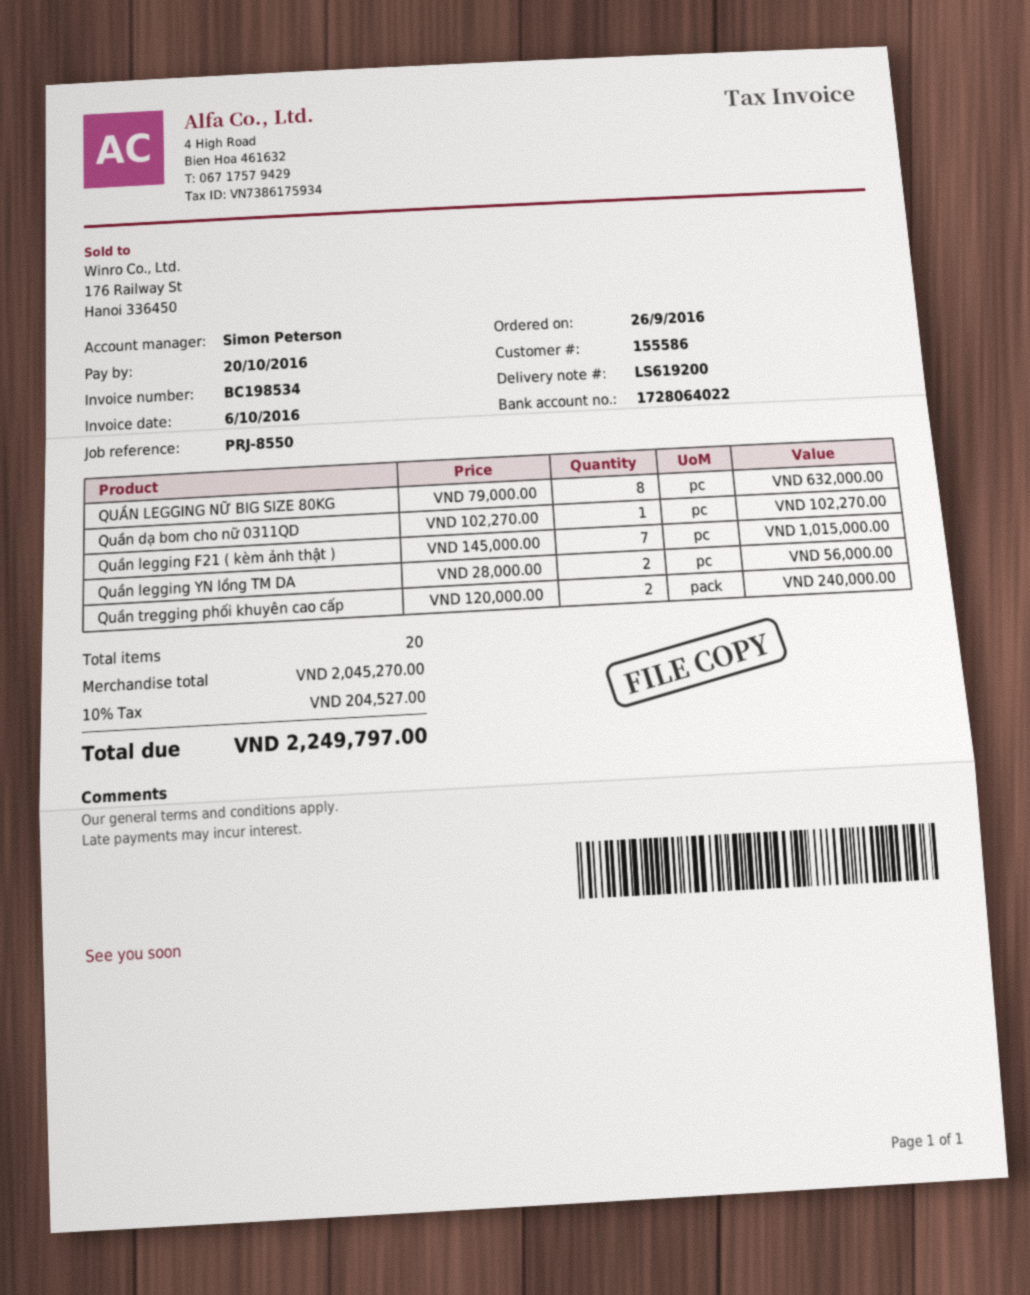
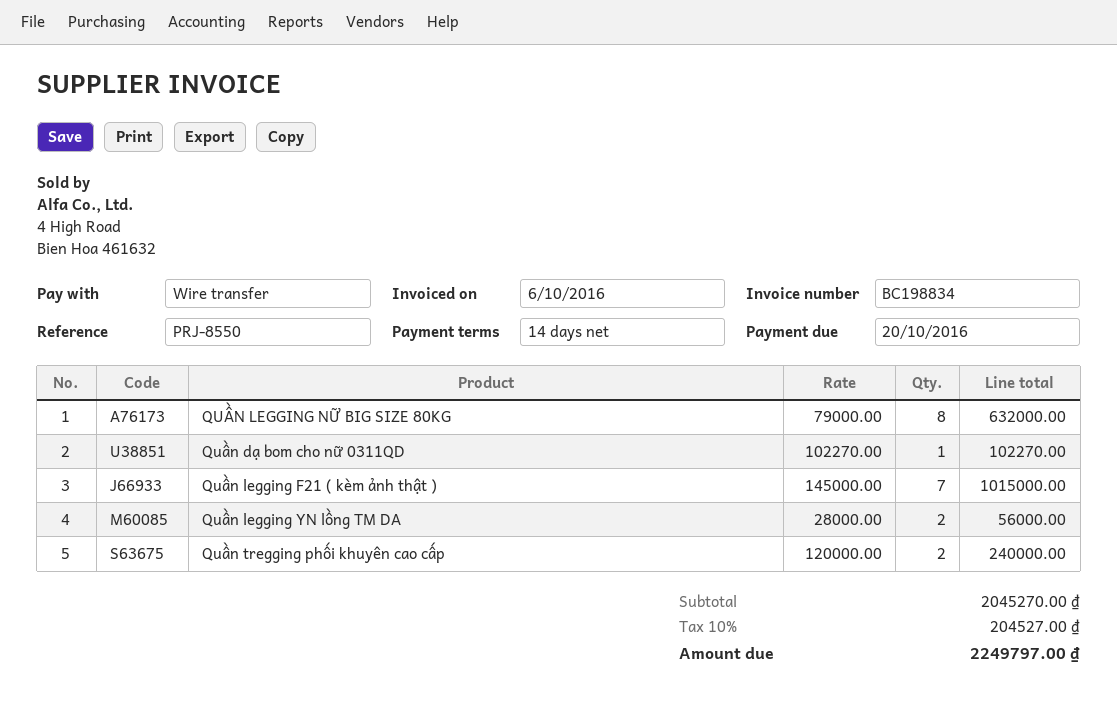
invoice number: BC198534 -> BC198834

